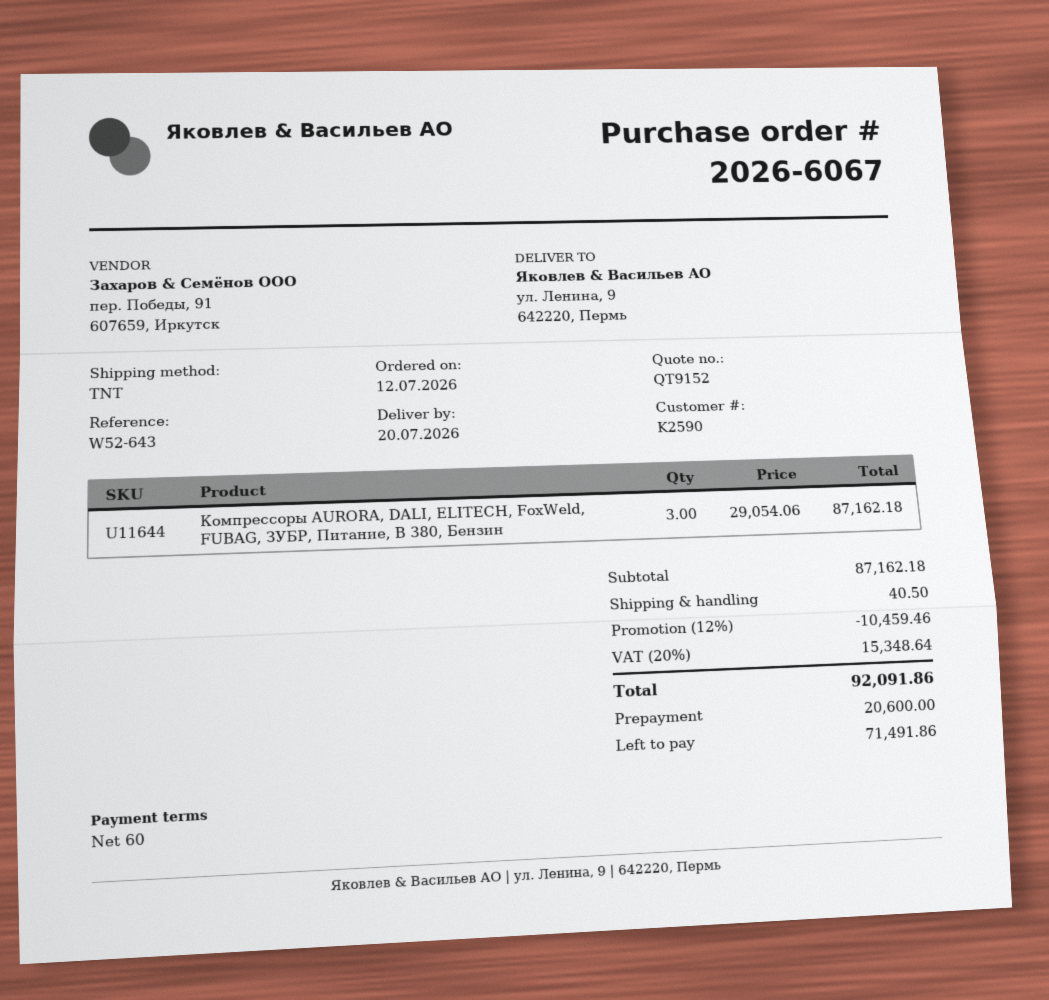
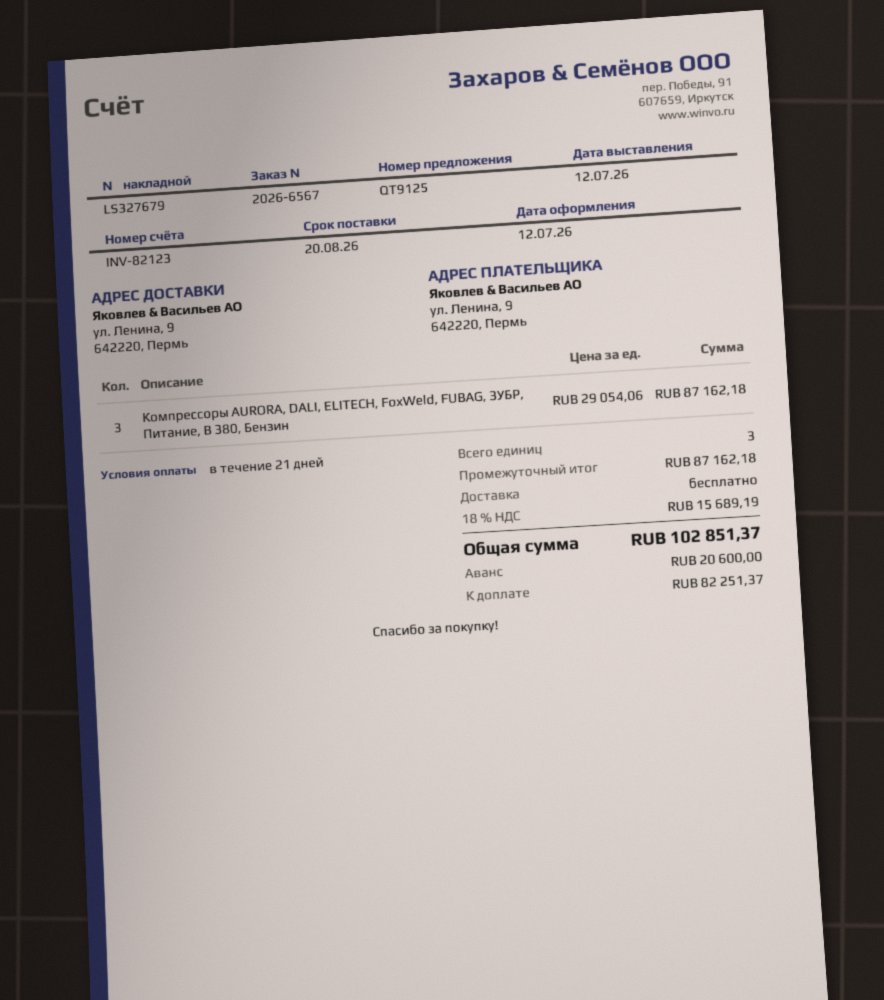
quote number: QT9152 -> QT9125
order number: 2026-6067 -> 2026-6567
delivery date: 2026-07-20 -> 2026-08-20
payment terms: 60 days -> 21 days
discount: 12% = 10459.46 -> none
shipping: 40.50 -> 0.00
tax: 20% = 15348.64 -> 18% = 15689.19
total: 92091.86 -> 102851.37
balance: 71491.86 -> 82251.37

